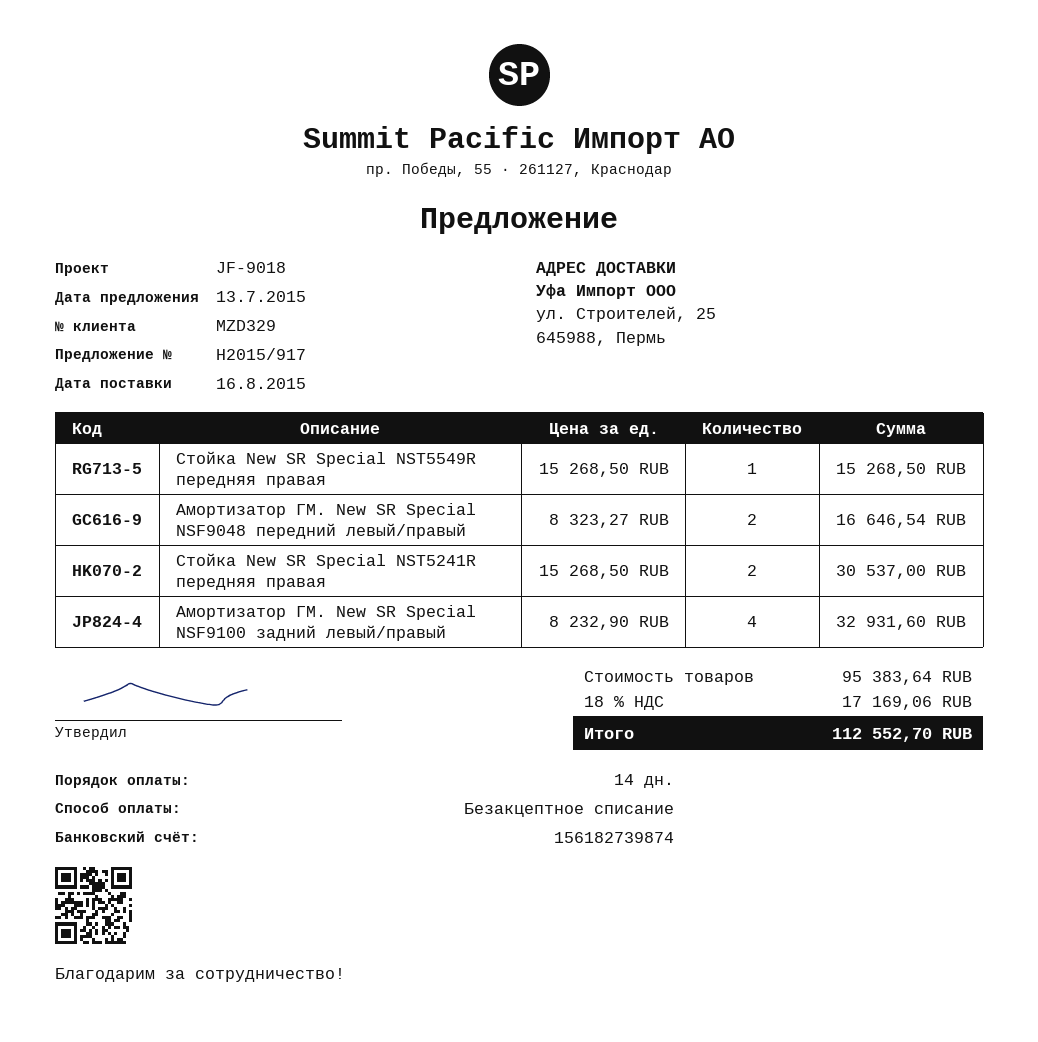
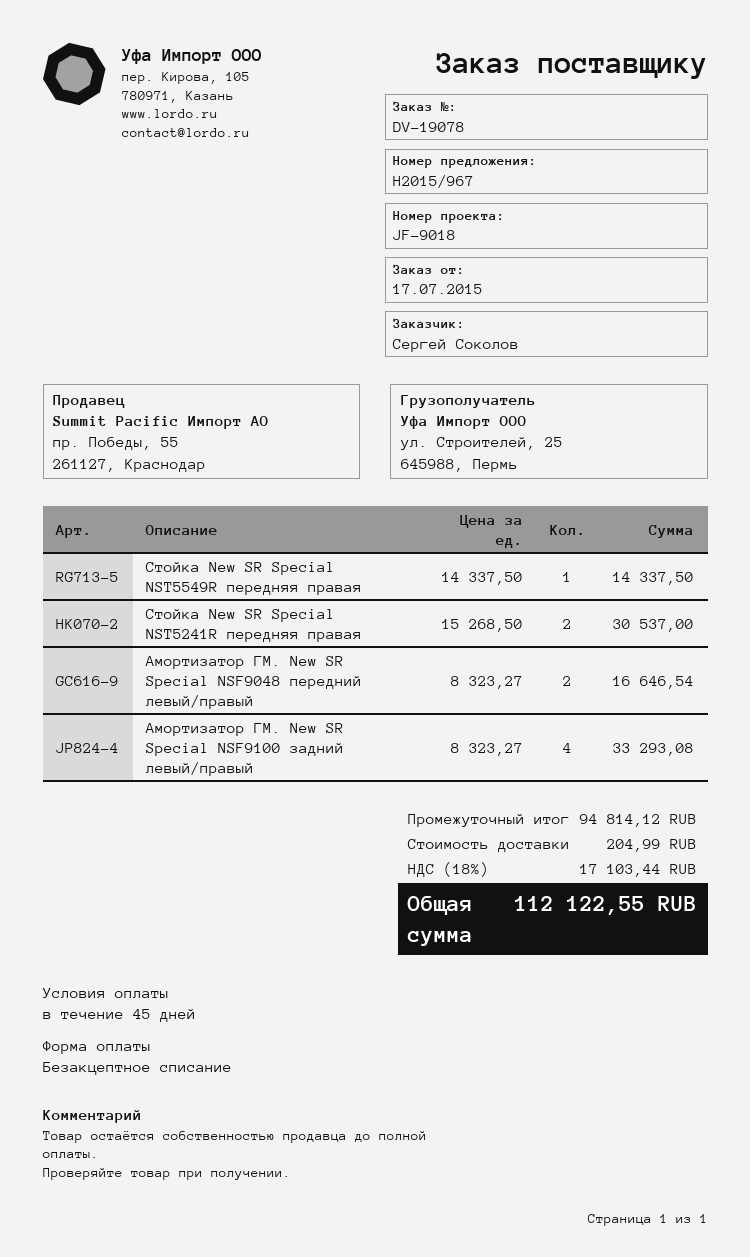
quote number: H2015/917 -> H2015/967
payment terms: 14 days -> 45 days
Стойка New SR Special NST5549R передняя правая: 1 x 15268.50 = 15268.50 -> 1 x 14337.50 = 14337.50
Амортизатор ГМ. New SR Special NSF9100 задний левый/правый: 4 x 8232.90 = 32931.60 -> 4 x 8323.27 = 33293.08
subtotal: 95383.64 -> 94814.12
shipping: none -> 204.99
tax: 18% = 17169.06 -> 18% = 17103.44
total: 112552.70 -> 112122.55

